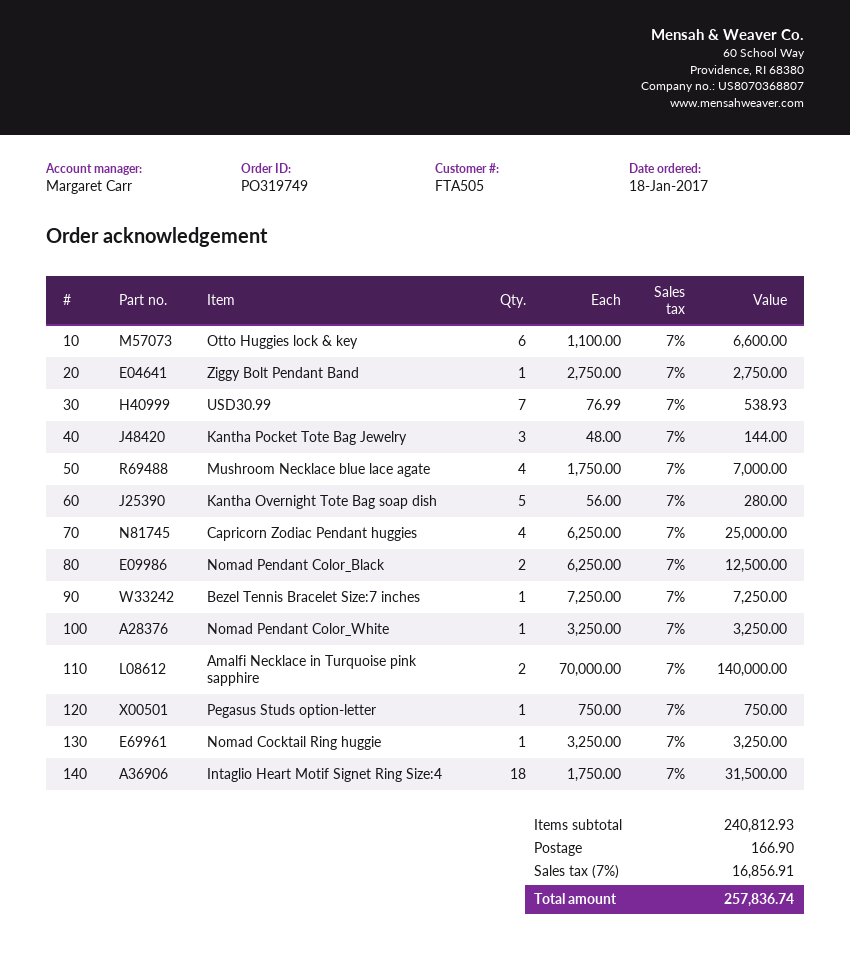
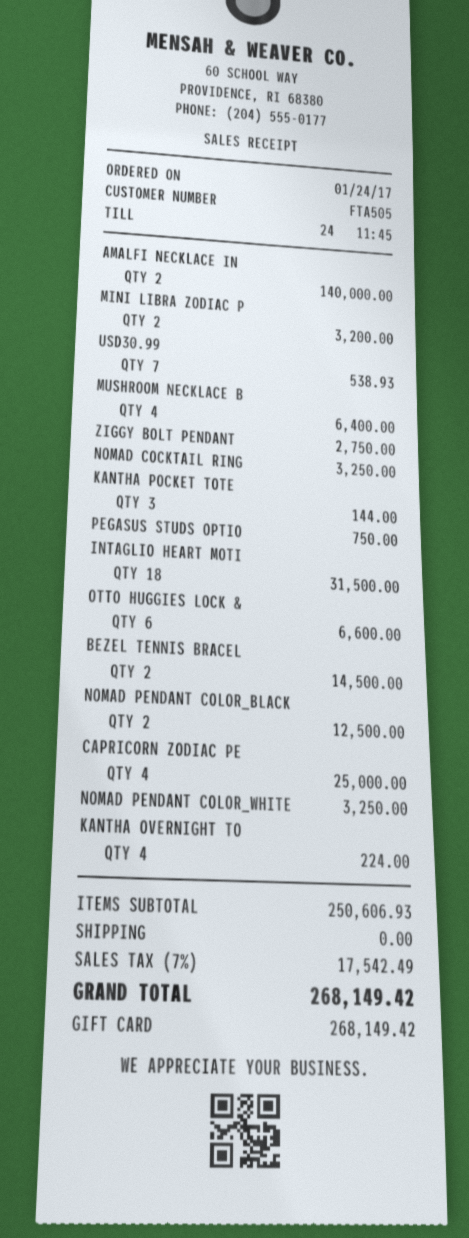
order date: 2017-01-18 -> 2017-01-24
Mushroom Necklace blue lace agate: 4 for 7000.00 -> 4 for 6400.00
Kantha Overnight Tote Bag soap dish: 5 for 280.00 -> 4 for 224.00
Bezel Tennis Bracelet Size:7 inches: 1 for 7250.00 -> 2 for 14500.00
MINI LIBRA ZODIAC P: none -> 2 for 3200.00
subtotal: 240812.93 -> 250606.93
shipping: 166.90 -> 0.00
tax: 7% = 16856.91 -> 7% = 17542.49
total: 257836.74 -> 268149.42

